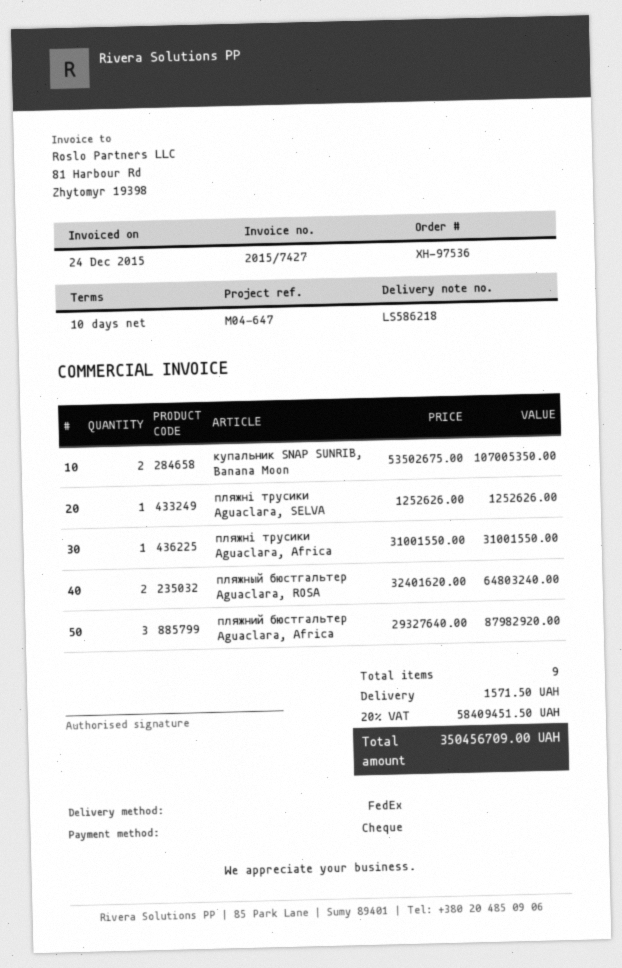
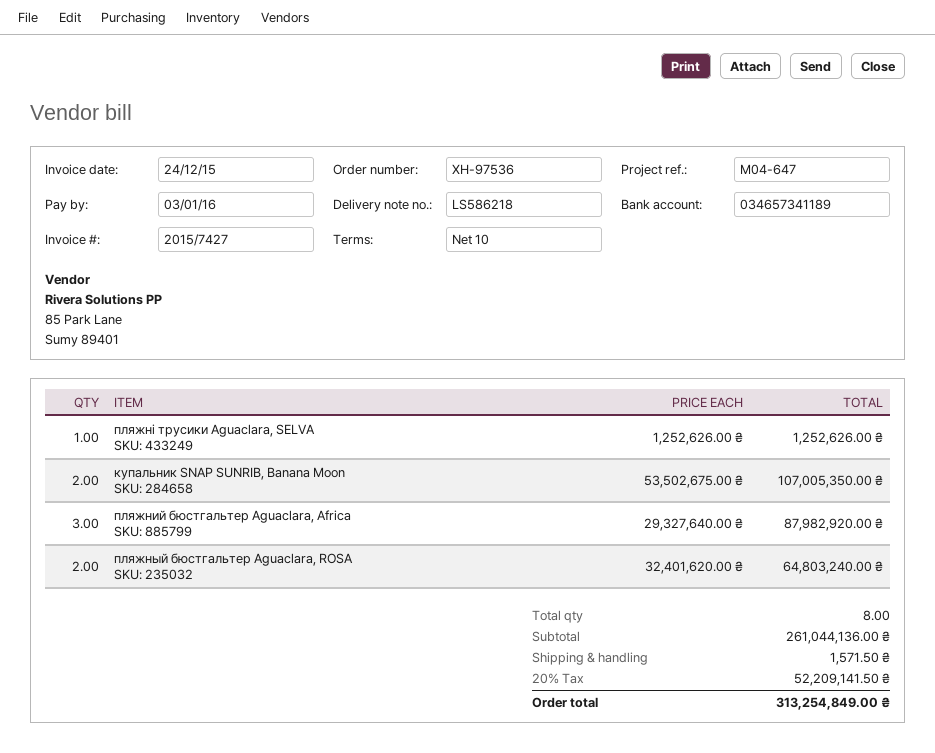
пляжні трусики Aguaclara, Africa: 1 x 31001550.00 = 31001550.00 -> none
total quantity: 9 -> 8
tax: 20% = 58409451.50 -> 20% = 52209141.50
total: 350456709.00 -> 313254849.00

